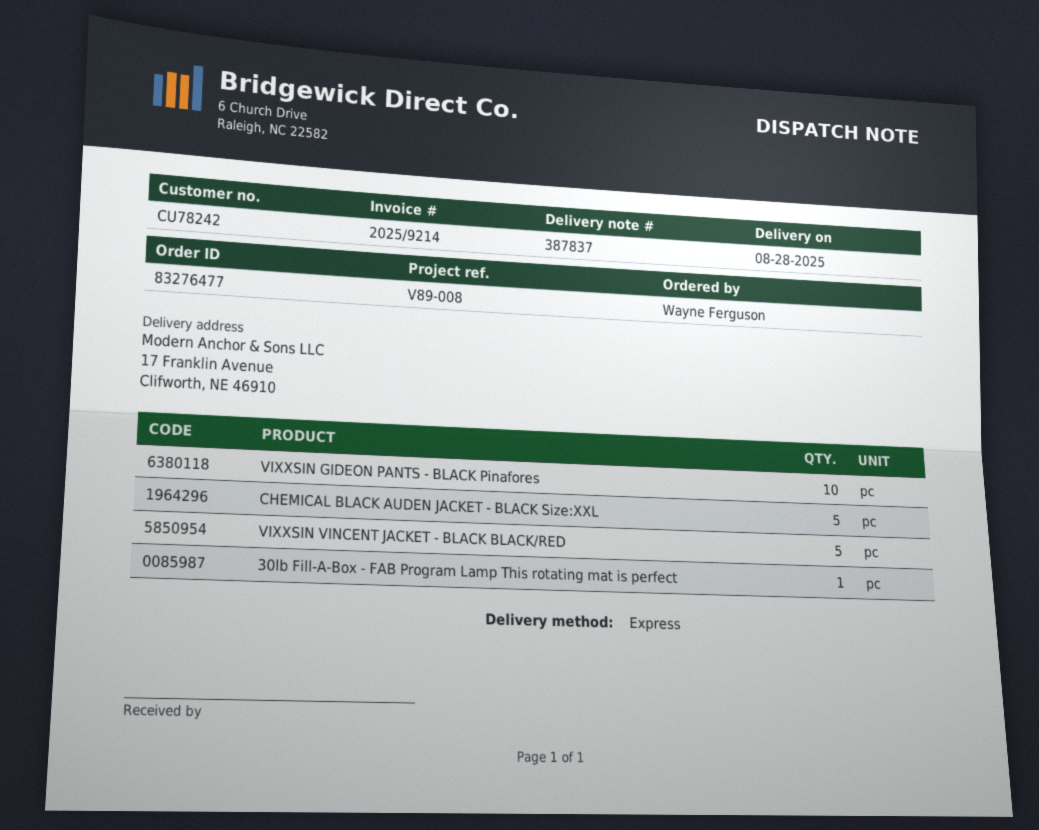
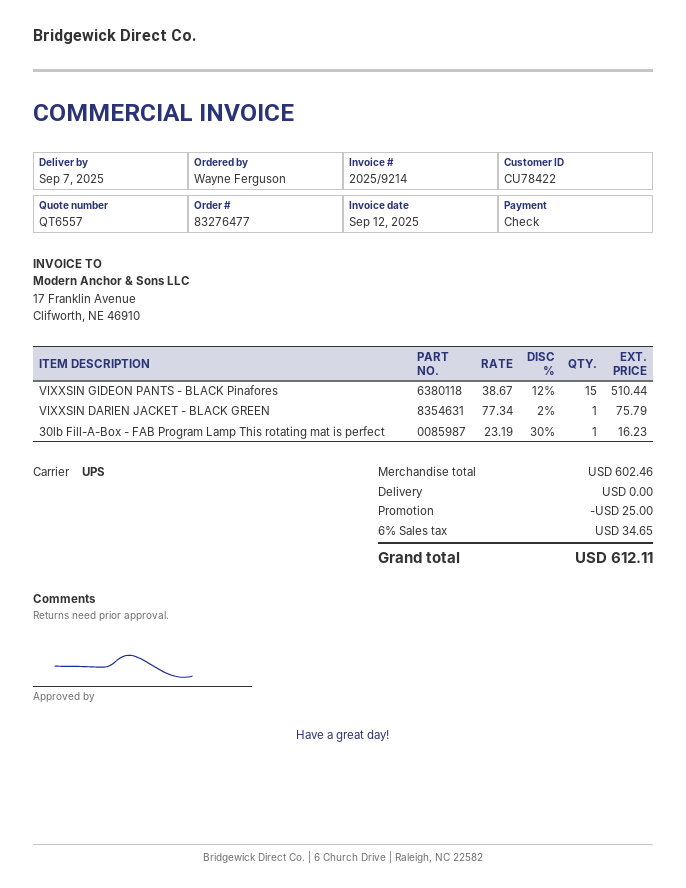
delivery date: 2025-08-28 -> 2025-09-07
customer number: CU78242 -> CU78422
shipping method: express -> UPS
VIXXSIN GIDEON PANTS - BLACK Pinafores: 10 -> 15
CHEMICAL BLACK AUDEN JACKET - BLACK Size:XXL: 5 -> none
VIXXSIN VINCENT JACKET - BLACK BLACK/RED: 5 -> none
VIXXSIN DARIEN JACKET - BLACK GREEN: none -> 1

